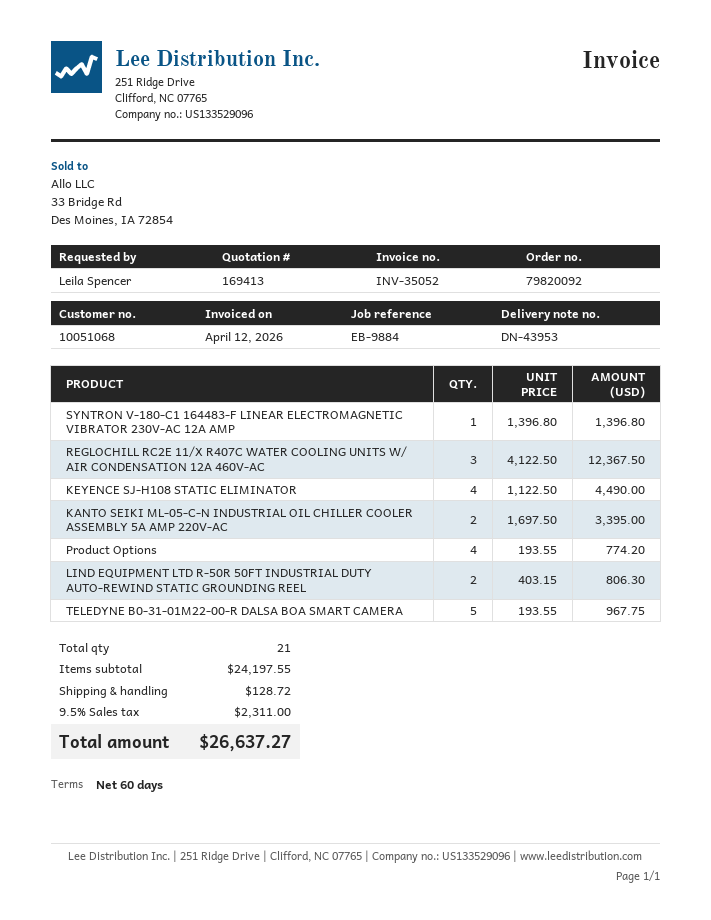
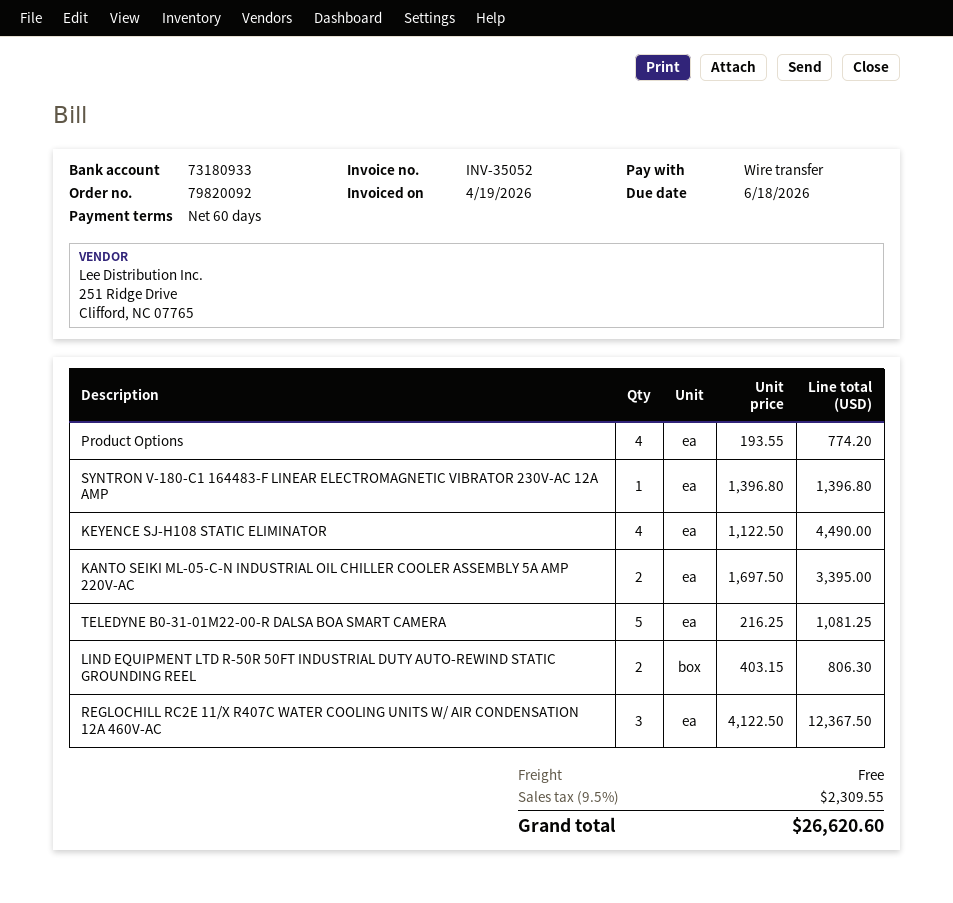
invoice date: 2026-04-12 -> 2026-04-19
TELEDYNE B0-31-01M22-00-R DALSA BOA SMART CAMERA: 5 x 193.55 = 967.75 -> 5 x 216.25 = 1081.25
shipping: 128.72 -> 0.00
tax: 9.5% = 2311.00 -> 9.5% = 2309.55
total: 26637.27 -> 26620.60

